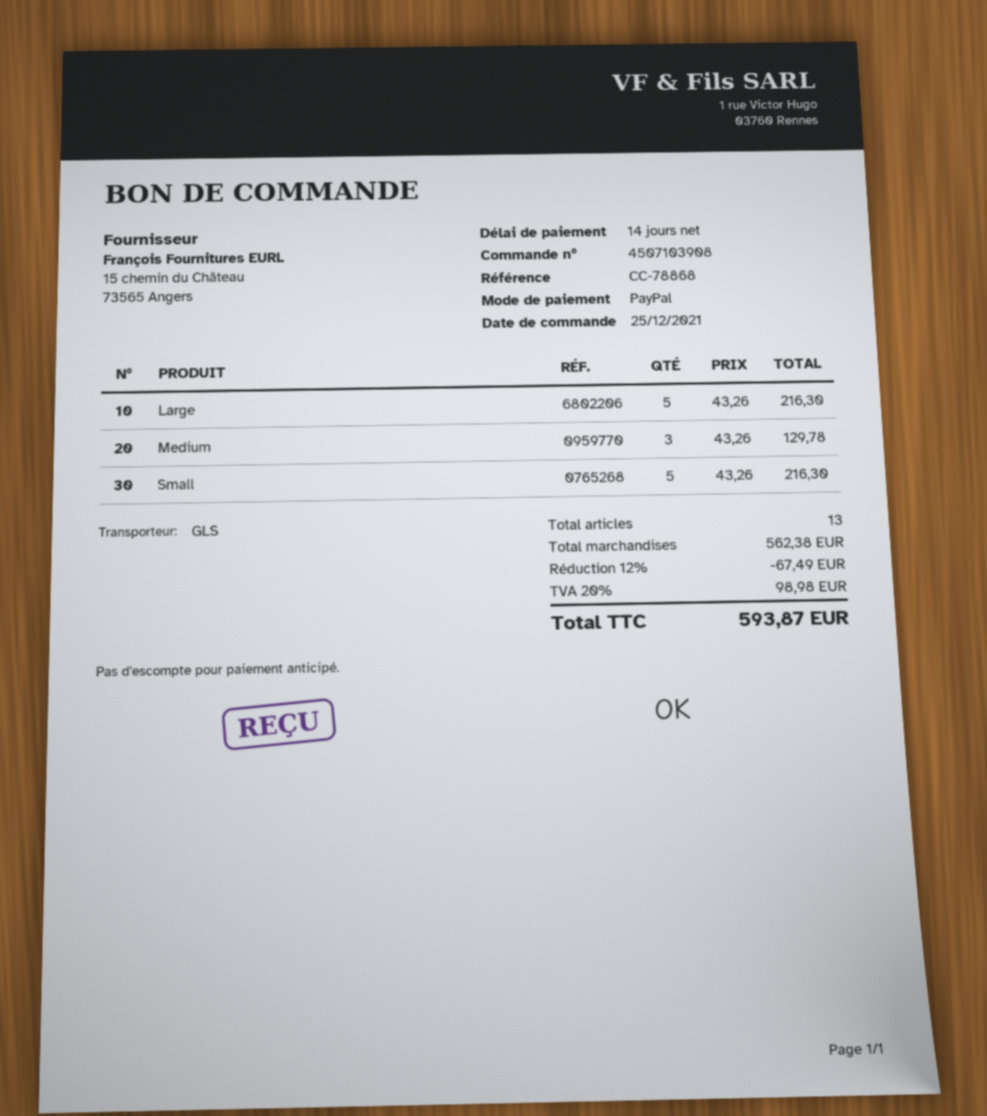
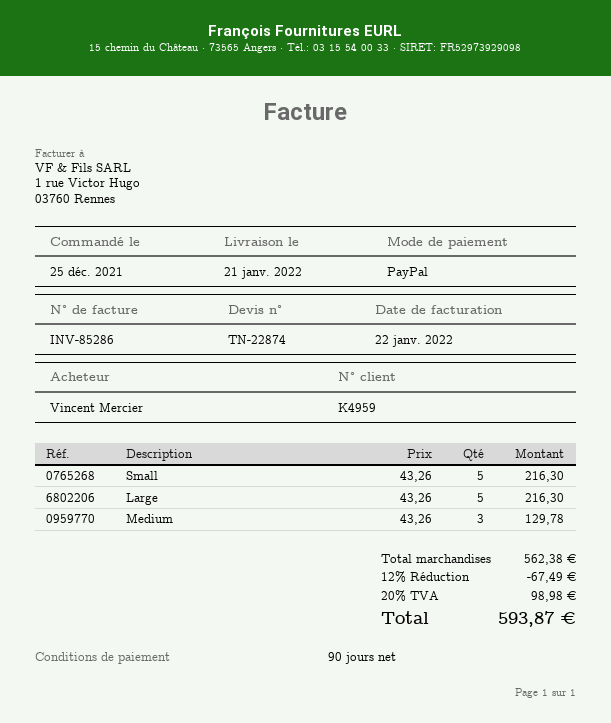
payment terms: 14 days -> 90 days

